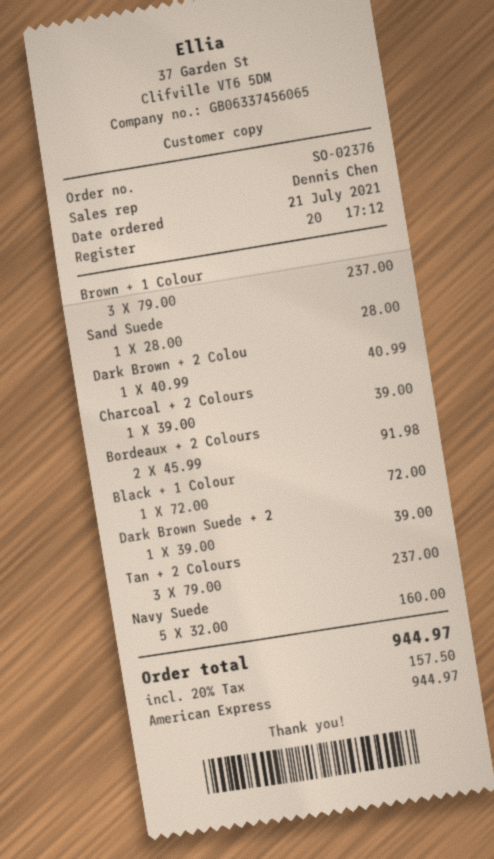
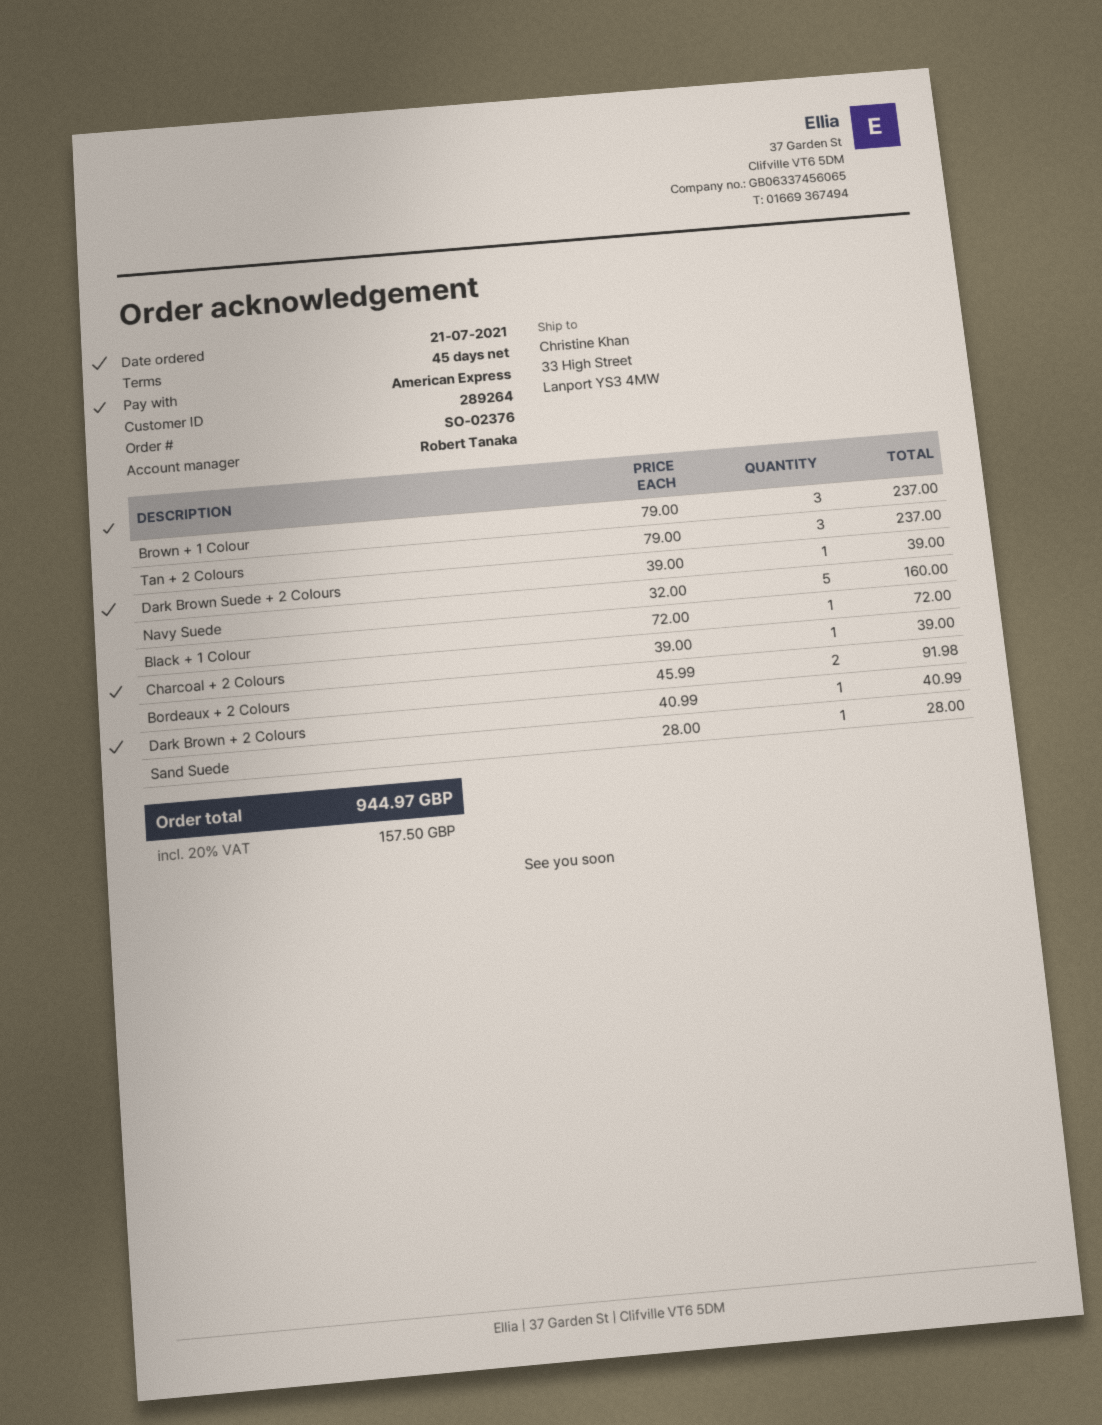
sales rep: Dennis Chen -> Robert Tanaka

